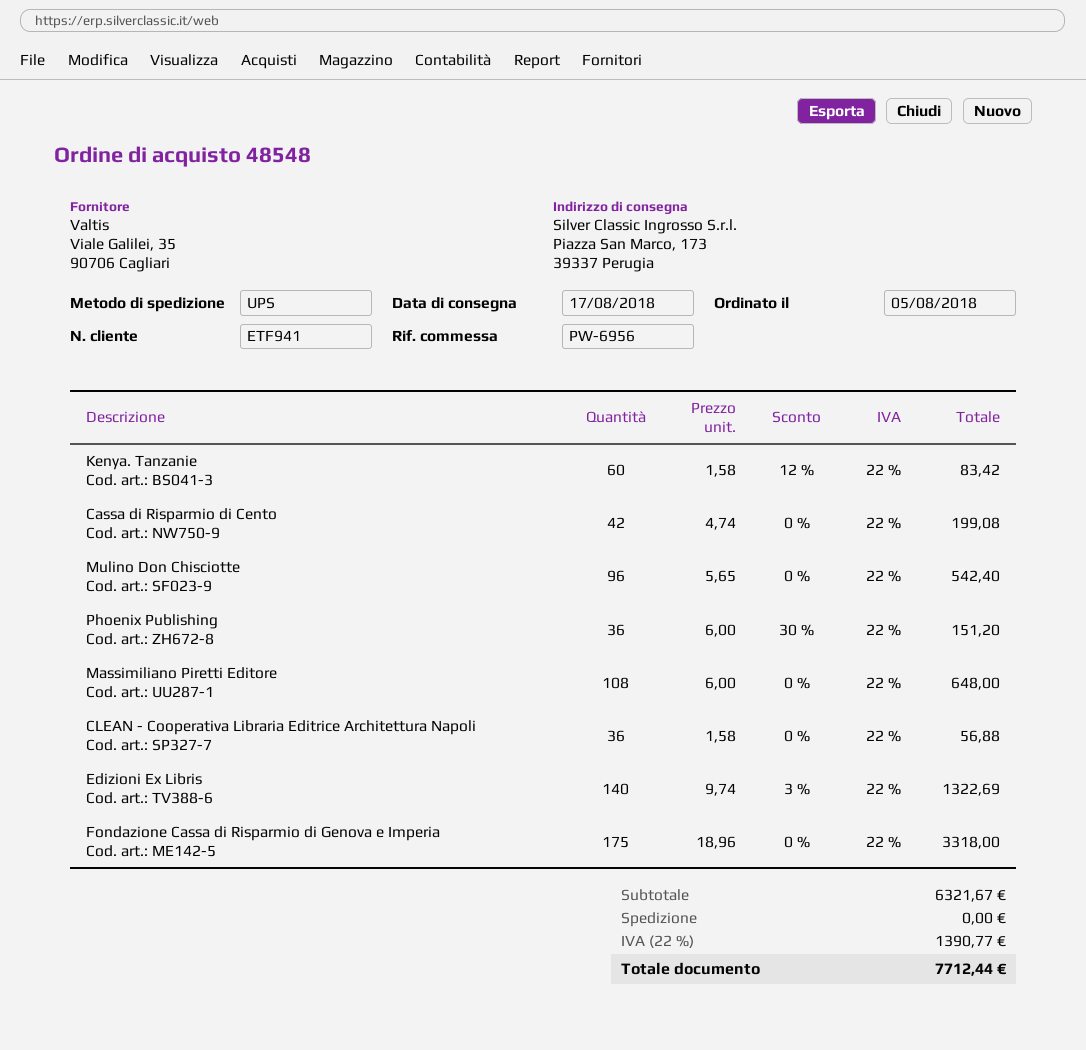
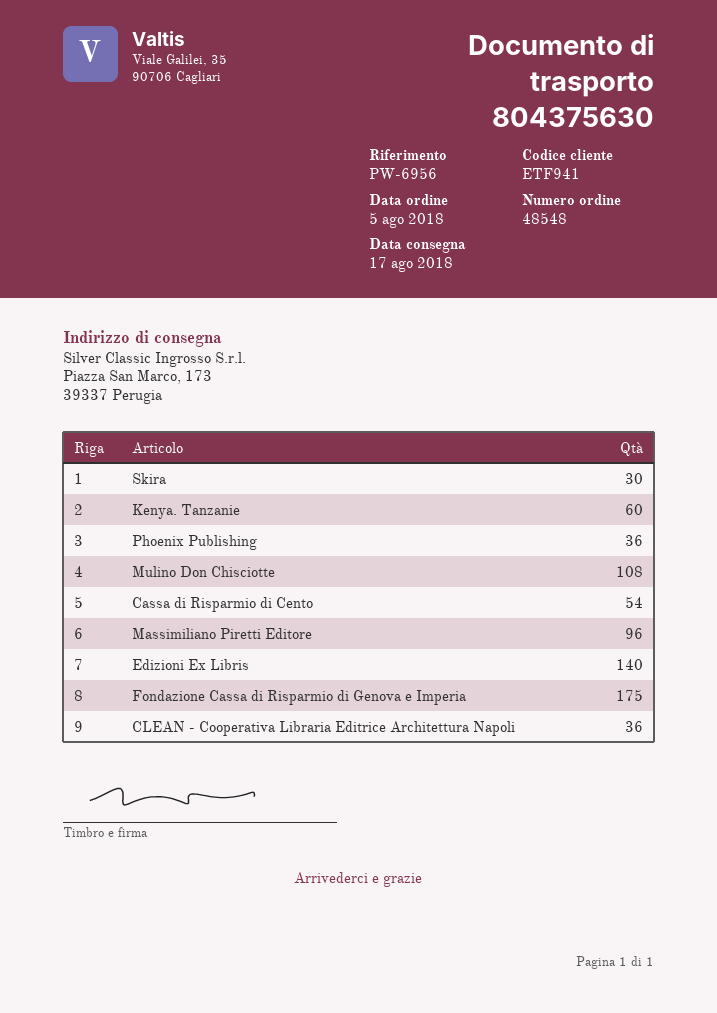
Cassa di Risparmio di Cento: 42 -> 54
Mulino Don Chisciotte: 96 -> 108
Massimiliano Piretti Editore: 108 -> 96
Skira: none -> 30

